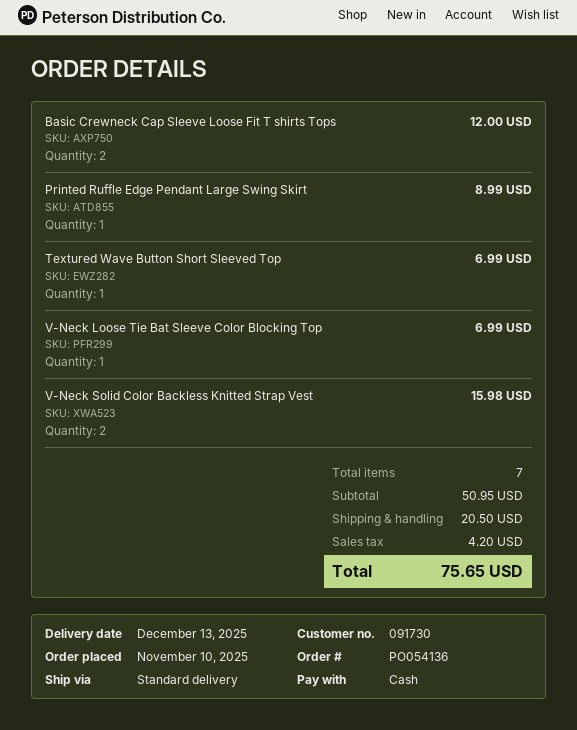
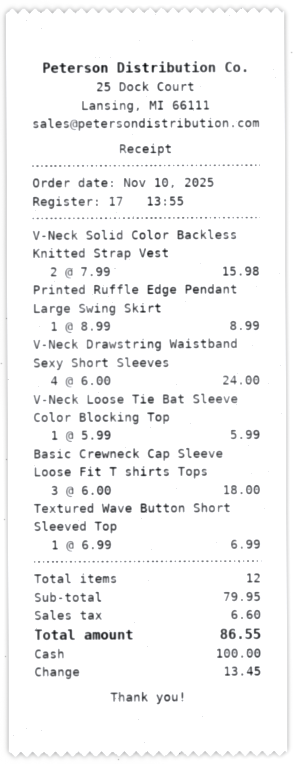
Basic Crewneck Cap Sleeve Loose Fit T shirts Tops: 2 for 12.00 -> 3 for 18.00
V-Neck Loose Tie Bat Sleeve Color Blocking Top: 1 for 6.99 -> 1 for 5.99
V-Neck Drawstring Waistband Sexy Short Sleeves: none -> 4 for 24.00
total quantity: 7 -> 12
subtotal: 50.95 -> 79.95
shipping: 20.50 -> none
tax: 4.20 -> 6.60
total: 75.65 -> 86.55

